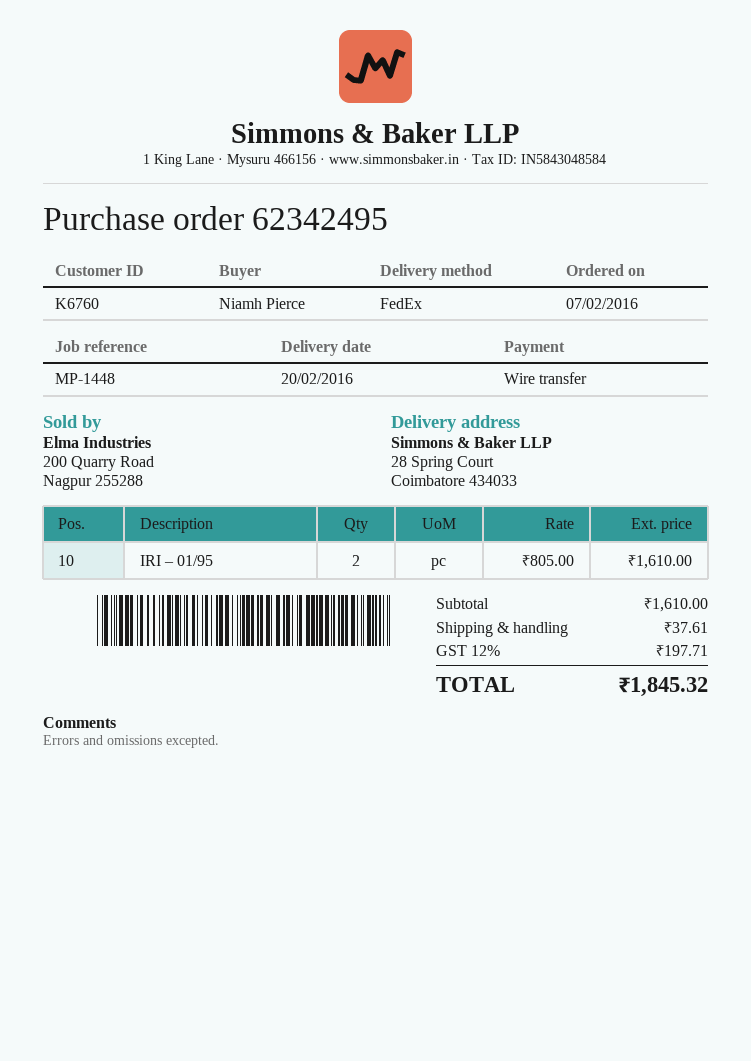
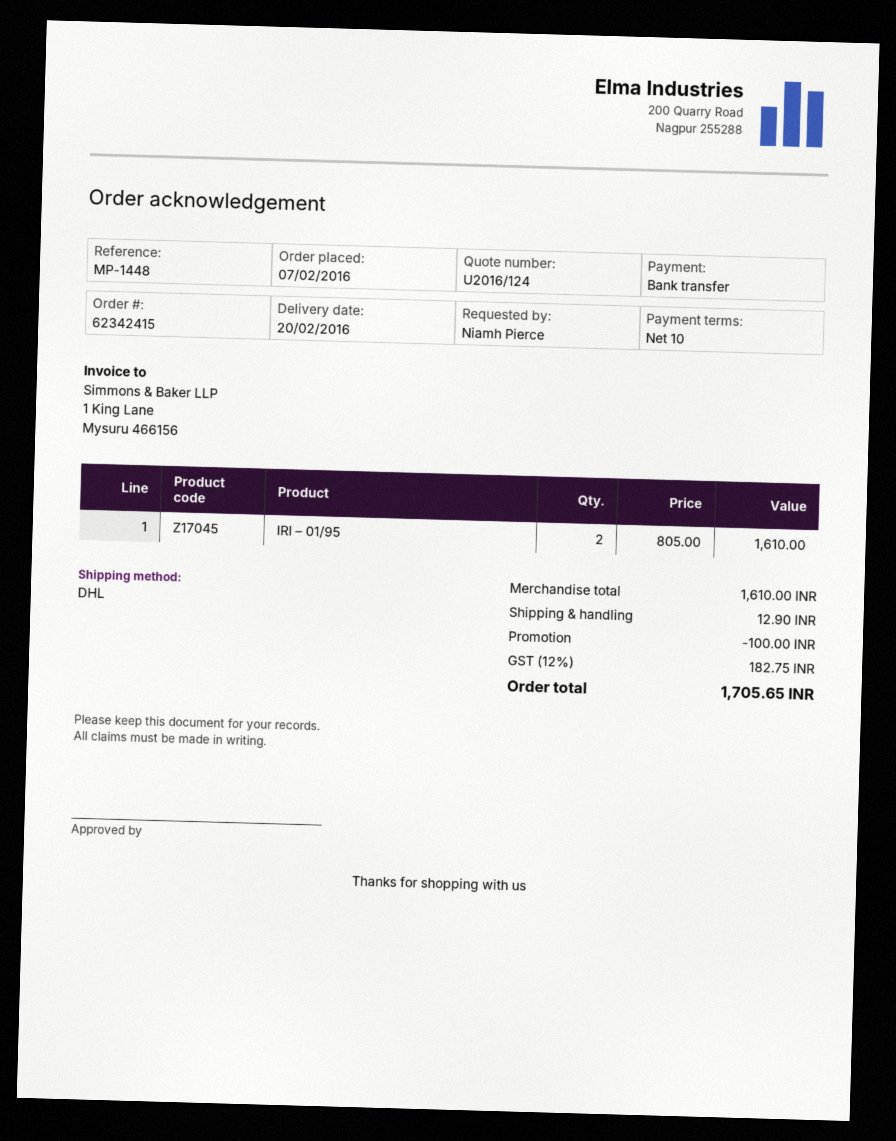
order number: 62342495 -> 62342415
shipping method: FedEx -> DHL
discount: none -> 100.00
shipping: 37.61 -> 12.90
tax: 12% = 197.71 -> 12% = 182.75
total: 1845.32 -> 1705.65

